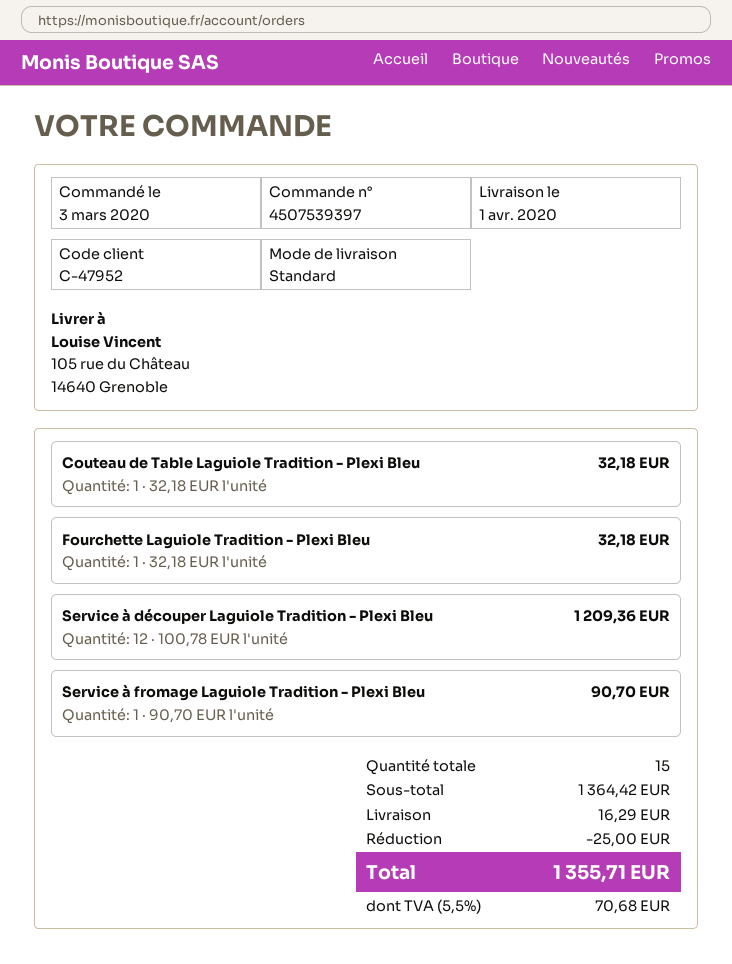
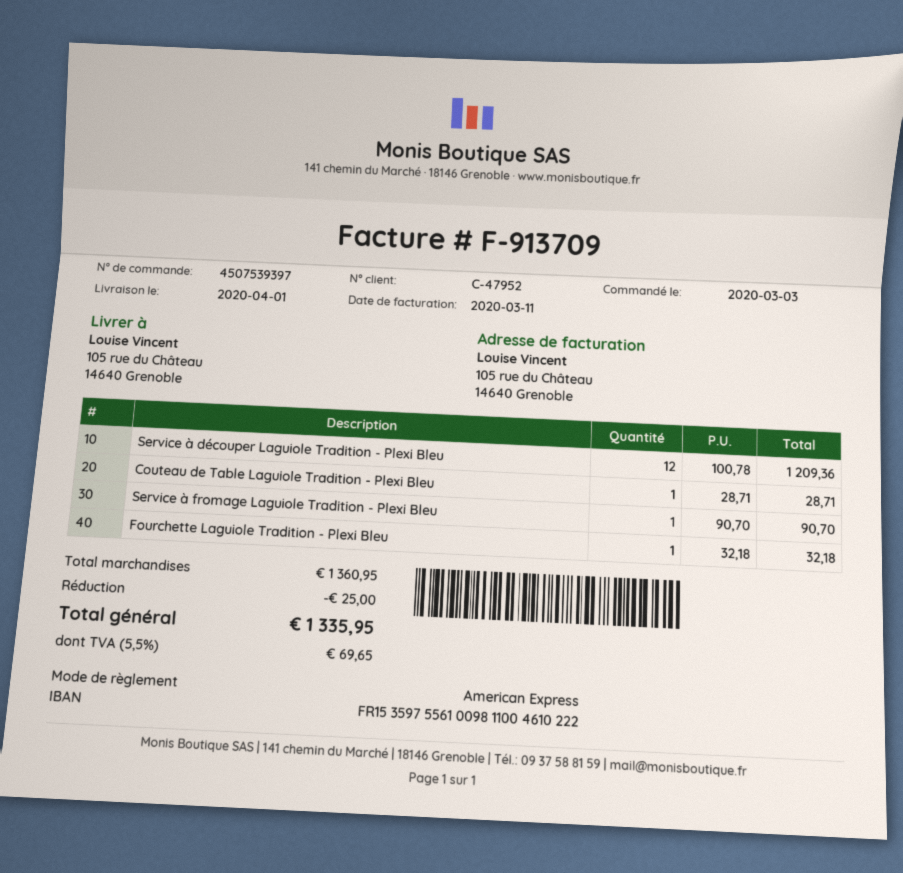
Couteau de Table Laguiole Tradition - Plexi Bleu: 1 x 32.18 = 32.18 -> 1 x 28.71 = 28.71
subtotal: 1364.42 -> 1360.95
shipping: 16.29 -> none
tax: 5.5% = 70.68 -> 5.5% = 69.65
total: 1355.71 -> 1335.95

